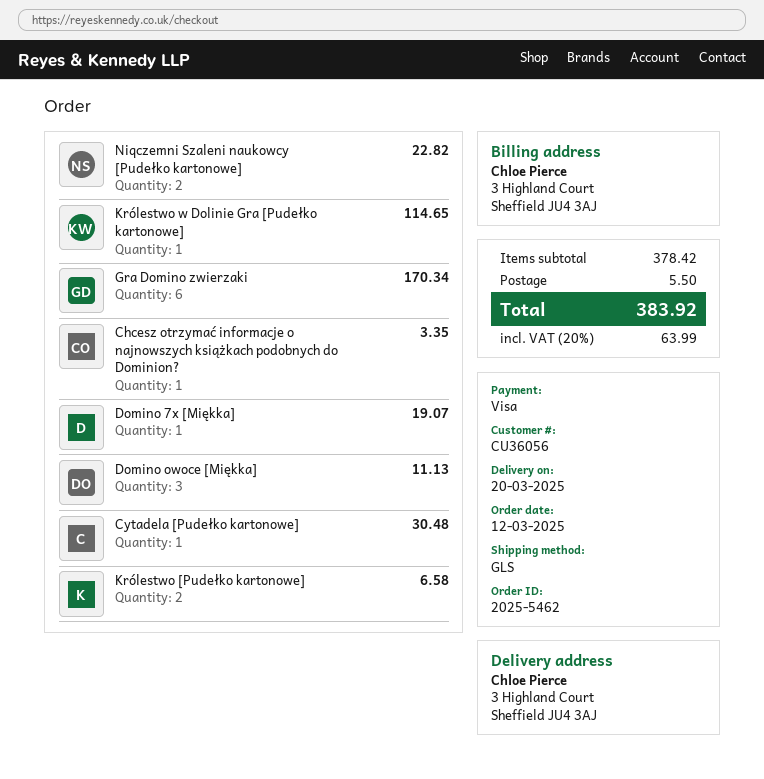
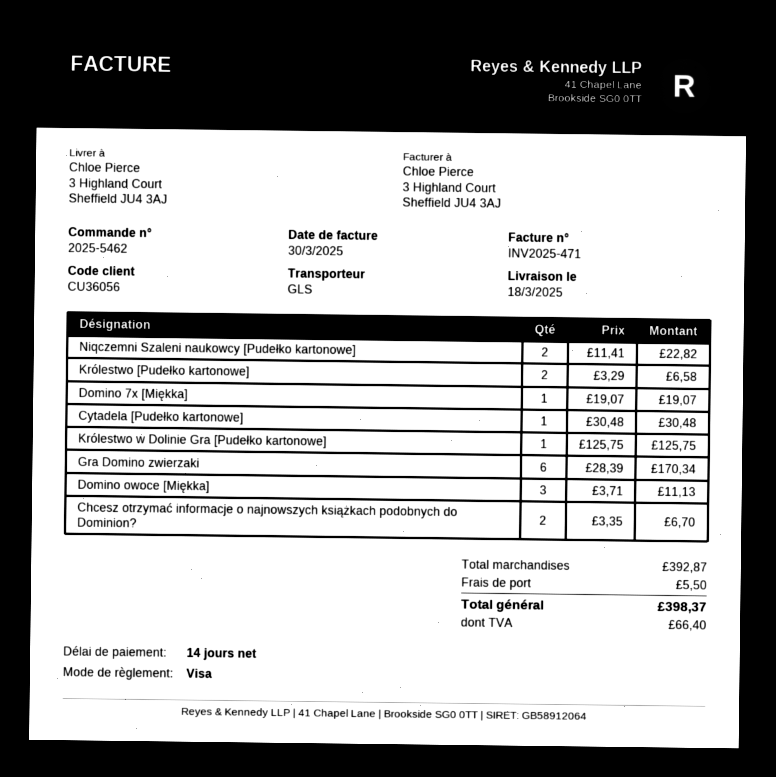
delivery date: 2025-03-20 -> 2025-03-18
Królestwo w Dolinie Gra [Pudełko kartonowe]: 1 for 114.65 -> 1 for 125.75
Chcesz otrzymać informacje o najnowszych książkach podobnych do Dominion?: 1 for 3.35 -> 2 for 6.70
subtotal: 378.42 -> 392.87
tax: 63.99 -> 66.40
total: 383.92 -> 398.37

